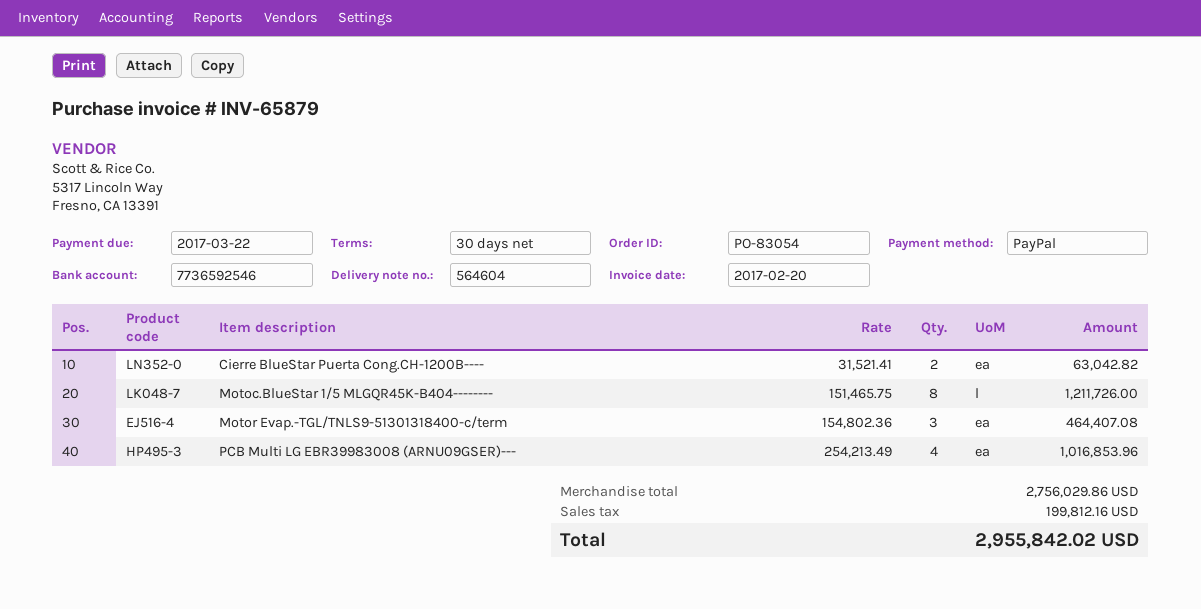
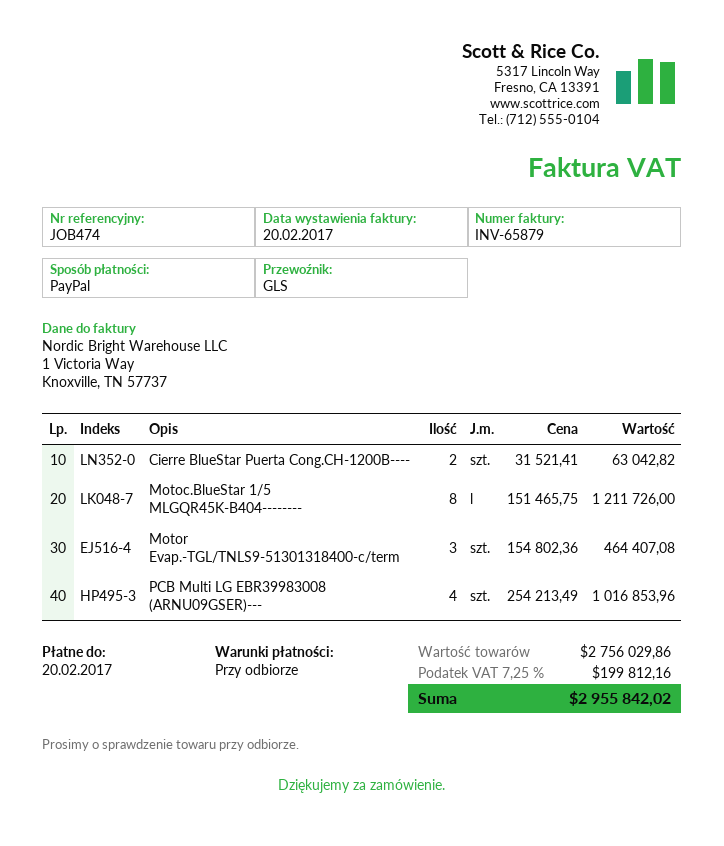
payment terms: 30 days -> on receipt
due date: 2017-03-22 -> 2017-02-20

